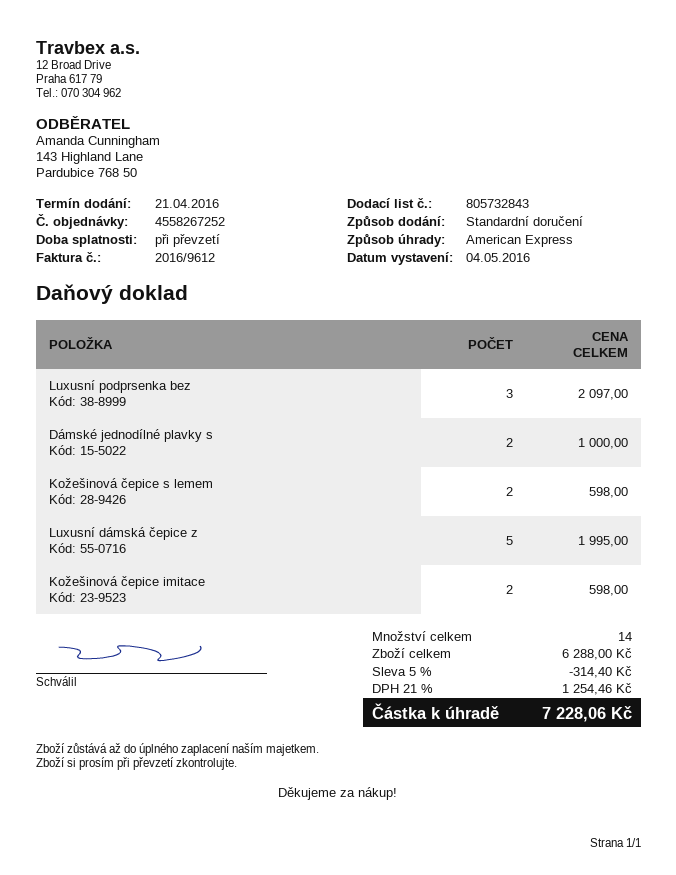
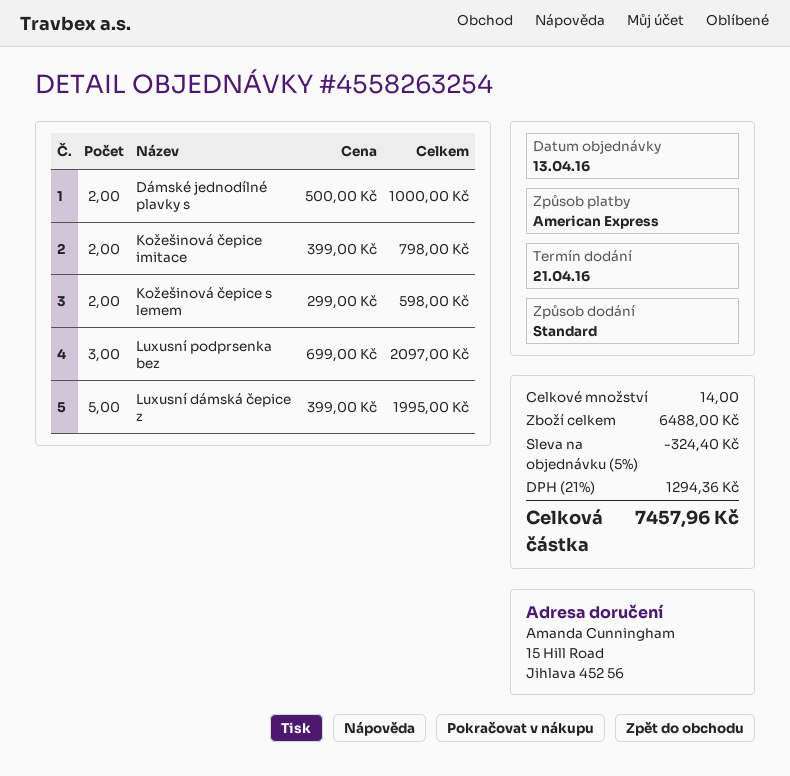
order number: 4558267252 -> 4558263254
Kožešinová čepice imitace: 2 for 598.00 -> 2 for 798.00
subtotal: 6288.00 -> 6488.00
discount: 5% = 314.40 -> 5% = 324.40
tax: 21% = 1254.46 -> 21% = 1294.36
total: 7228.06 -> 7457.96

